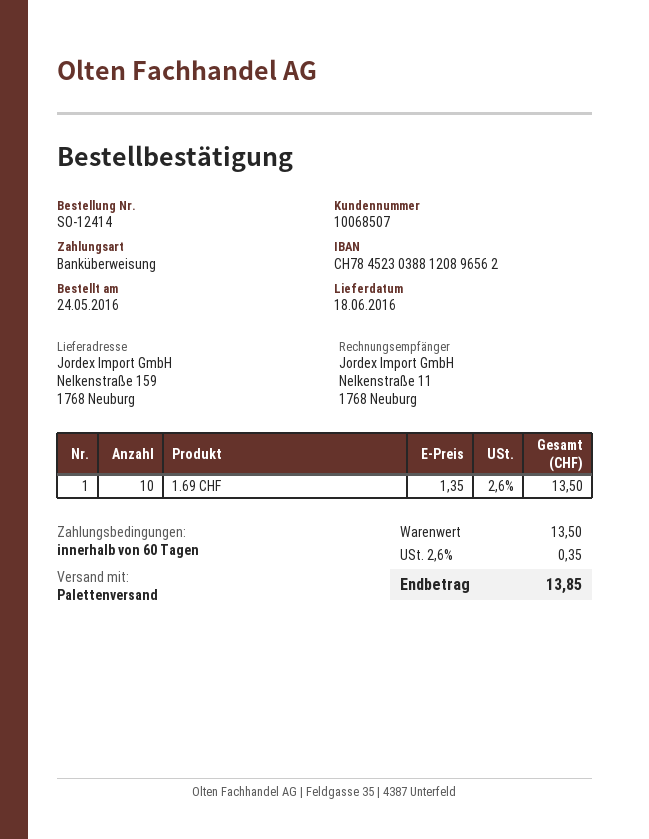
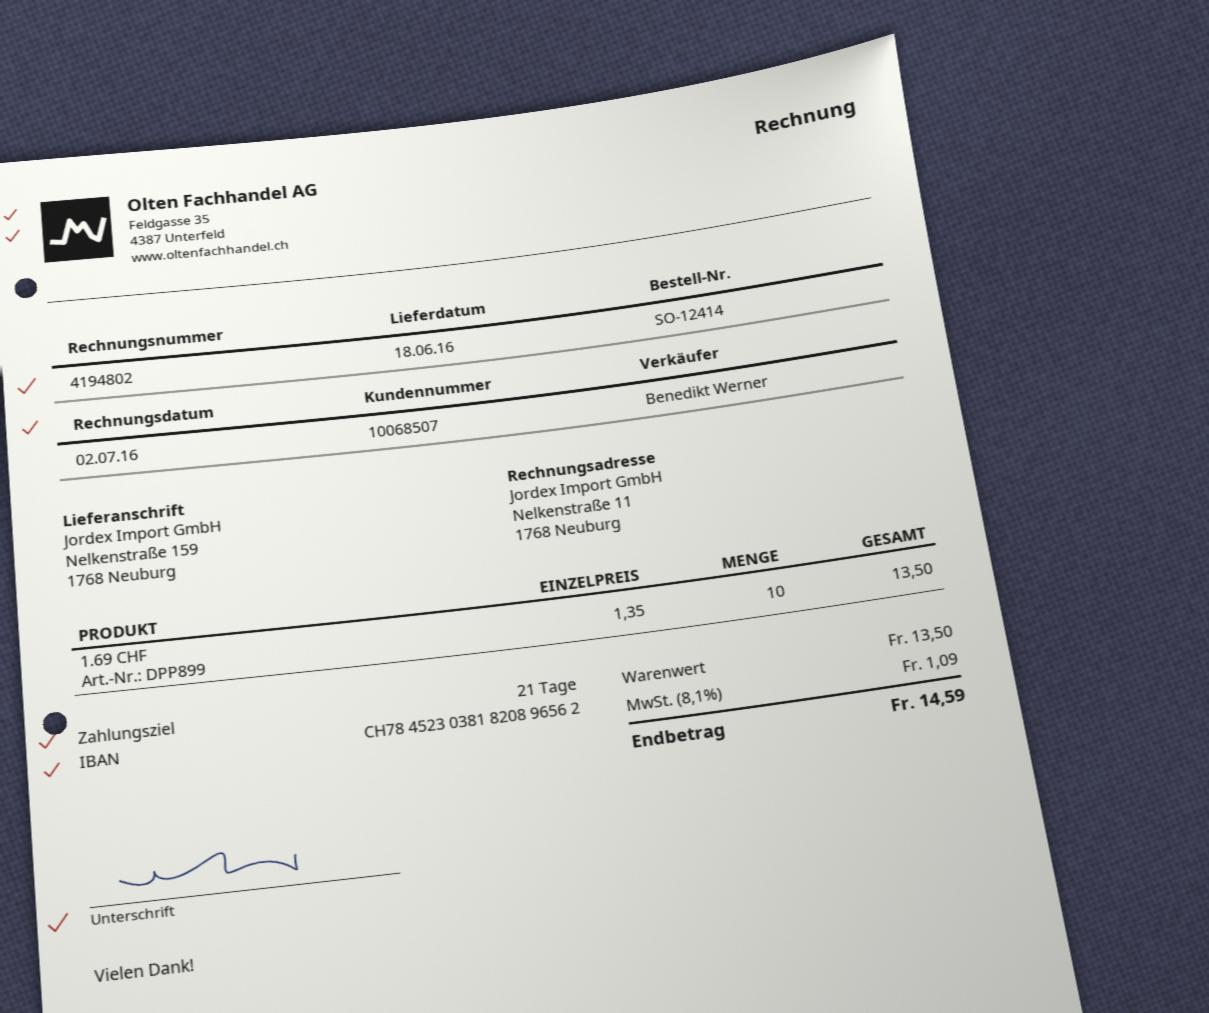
payment terms: 60 days -> 21 days
bank account: CH7845230388120896562 -> CH7845230381820896562
tax: 2.6% = 0.35 -> 8.1% = 1.09
total: 13.85 -> 14.59

